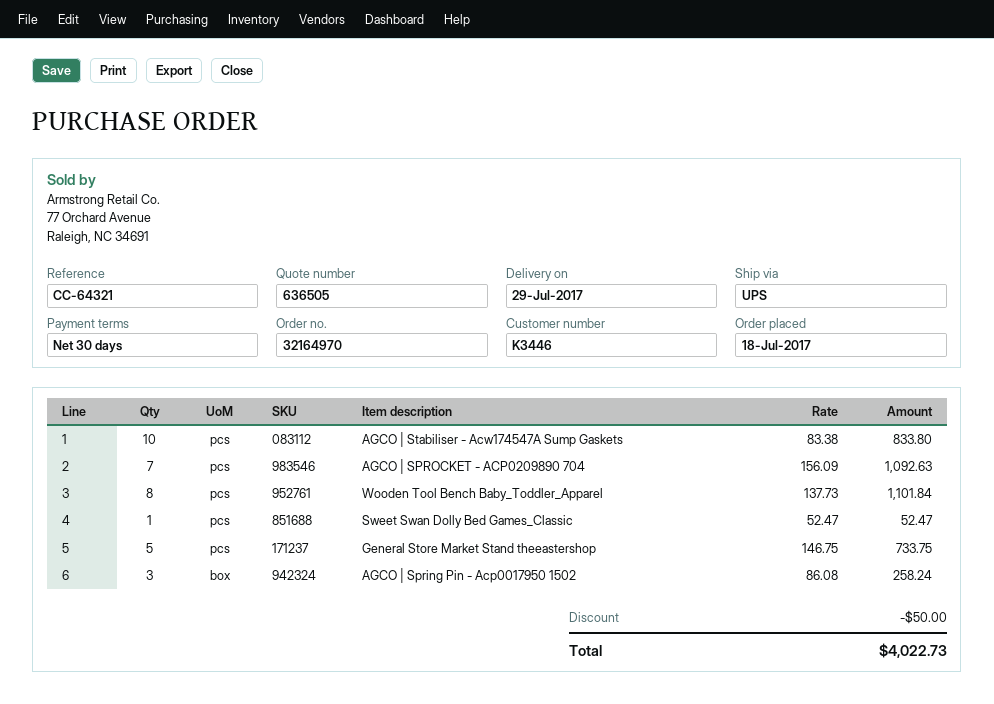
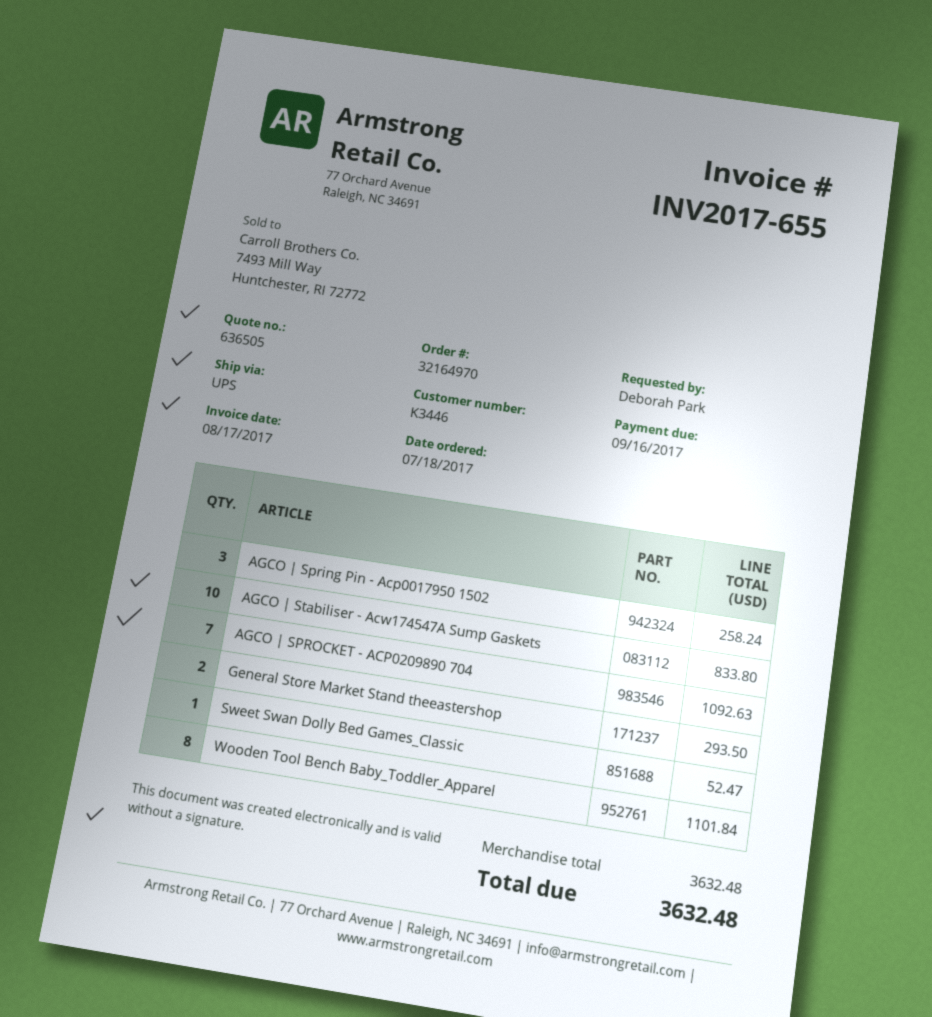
General Store Market Stand theeastershop: 5 for 733.75 -> 2 for 293.50
discount: 50.00 -> none
total: 4022.73 -> 3632.48

